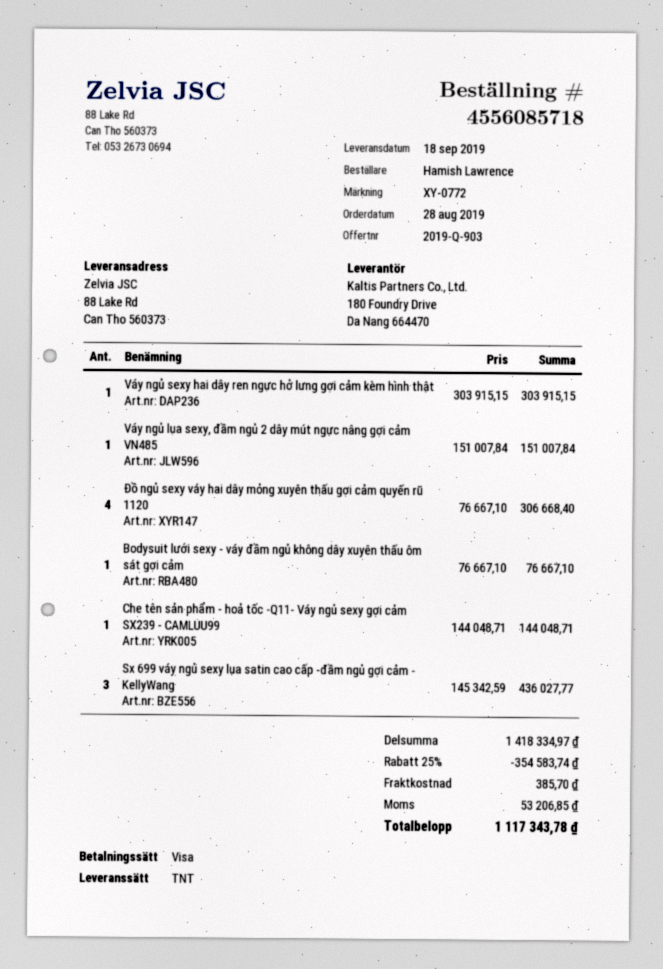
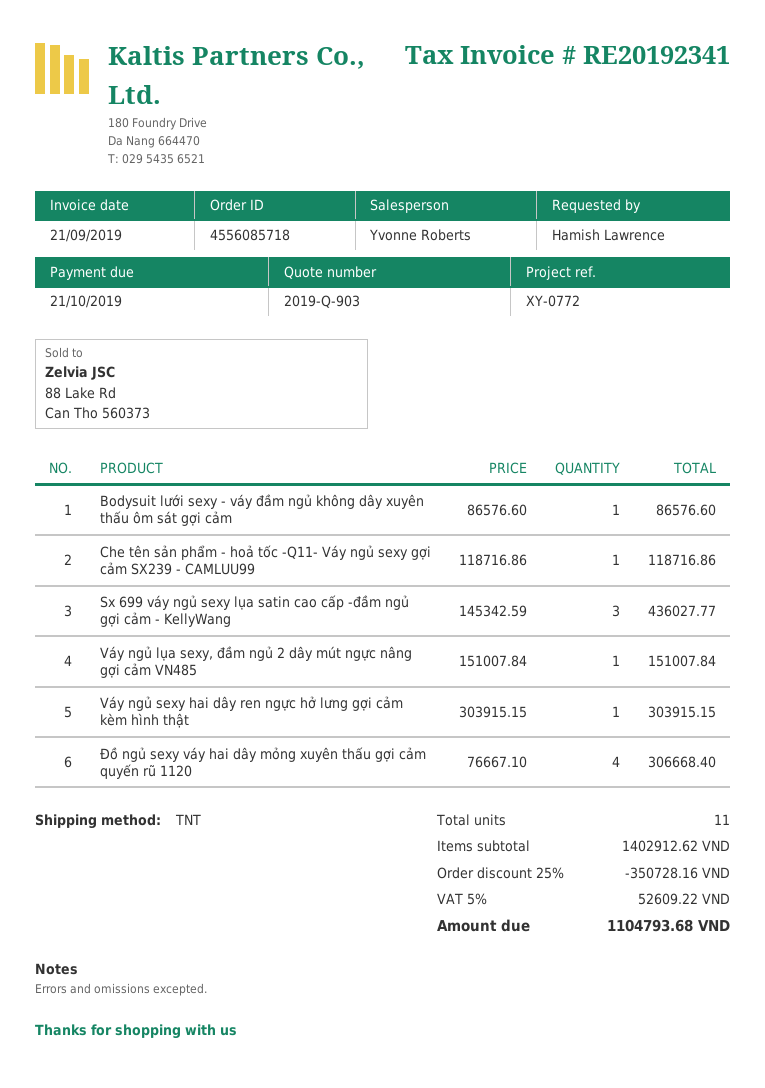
Bodysuit lưới sexy - váy đầm ngủ không dây xuyên thấu ôm sát gợi cảm: 1 x 76667.10 = 76667.10 -> 1 x 86576.60 = 86576.60
Che tên sản phẩm - hoả tốc -Q11- Váy ngủ sexy gợi cảm SX239 - CAMLUU99: 1 x 144048.71 = 144048.71 -> 1 x 118716.86 = 118716.86
subtotal: 1418334.97 -> 1402912.62
discount: 25% = 354583.74 -> 25% = 350728.16
shipping: 385.70 -> none
tax: 53206.85 -> 52609.22
total: 1117343.78 -> 1104793.68

